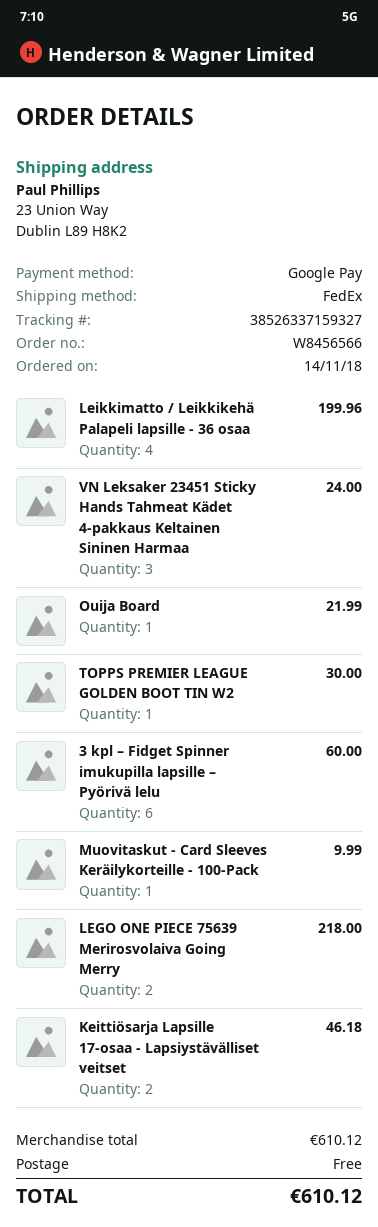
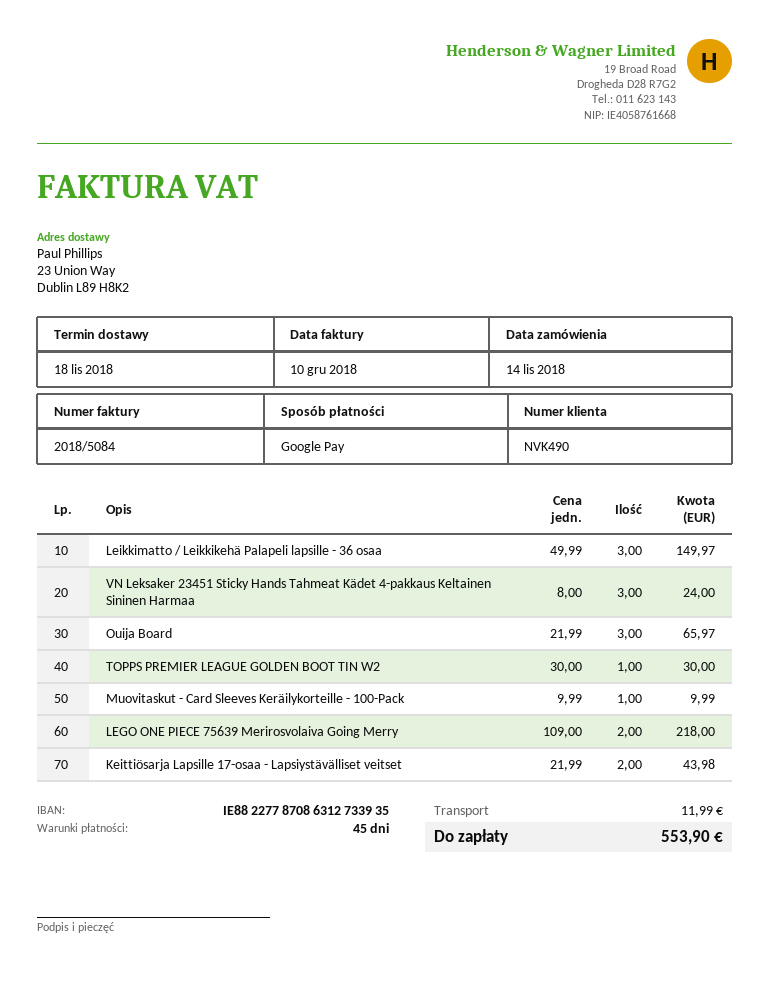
Leikkimatto / Leikkikehä Palapeli lapsille - 36 osaa: 4 for 199.96 -> 3 for 149.97
Ouija Board: 1 for 21.99 -> 3 for 65.97
3 kpl – Fidget Spinner imukupilla lapsille – Pyörivä lelu: 6 for 60.00 -> none
Keittiösarja Lapsille 17-osaa - Lapsiystävälliset veitset: 2 for 46.18 -> 2 for 43.98
shipping: 0.00 -> 11.99
total: 610.12 -> 553.90

